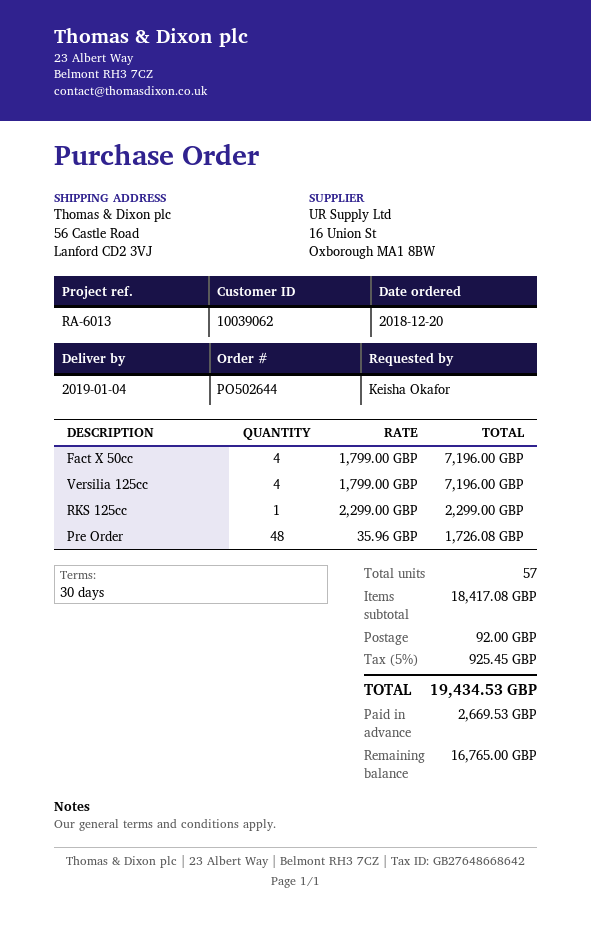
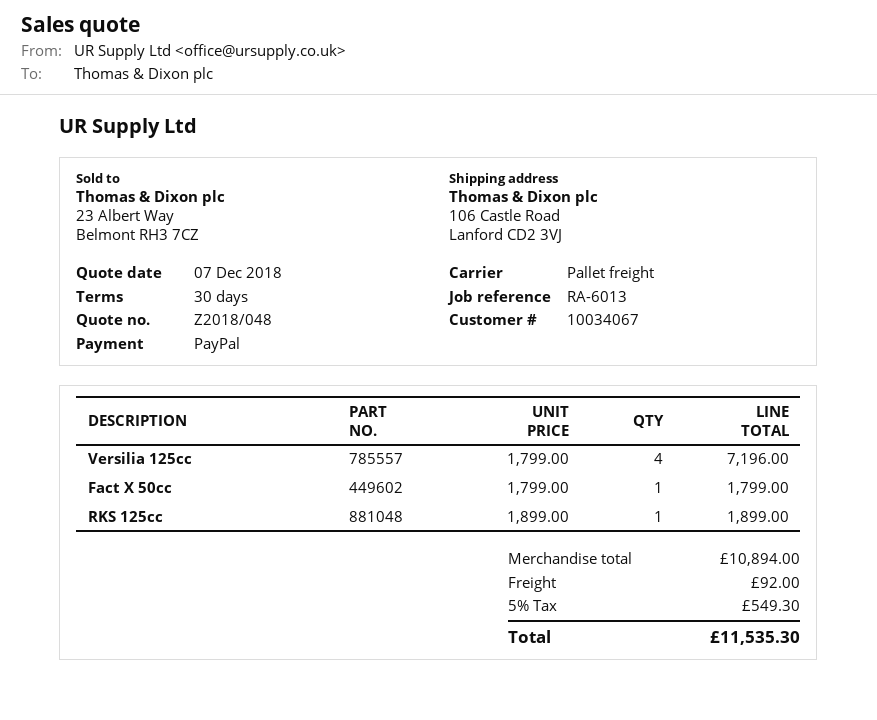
customer number: 10039062 -> 10034067
ship to: 56 Castle Road, Lanford CD2 3VJ -> 106 Castle Road, Lanford CD2 3VJ
Fact X 50cc: 4 x 1799.00 = 7196.00 -> 1 x 1799.00 = 1799.00
RKS 125cc: 1 x 2299.00 = 2299.00 -> 1 x 1899.00 = 1899.00
Pre Order: 48 x 35.96 = 1726.08 -> none
subtotal: 18417.08 -> 10894.00
tax: 5% = 925.45 -> 5% = 549.30
total: 19434.53 -> 11535.30

